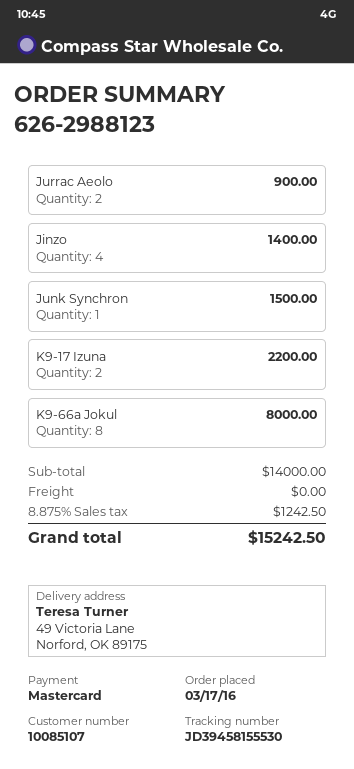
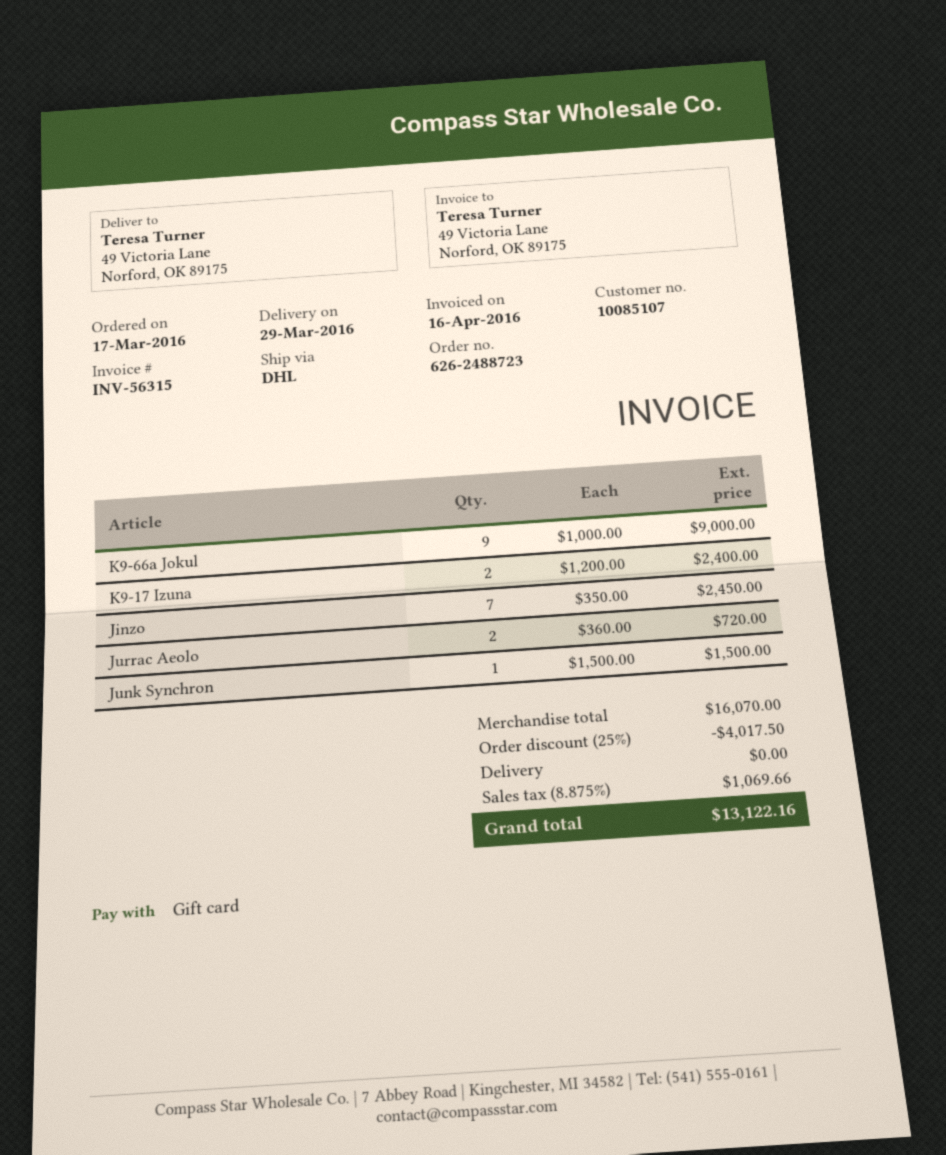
order number: 626-2988123 -> 626-2488723
payment method: Mastercard -> gift card
Jurrac Aeolo: 2 for 900.00 -> 2 for 720.00
Jinzo: 4 for 1400.00 -> 7 for 2450.00
K9-17 Izuna: 2 for 2200.00 -> 2 for 2400.00
K9-66a Jokul: 8 for 8000.00 -> 9 for 9000.00
subtotal: 14000.00 -> 16070.00
discount: none -> 25% = 4017.50
tax: 8.875% = 1242.50 -> 8.875% = 1069.66
total: 15242.50 -> 13122.16

